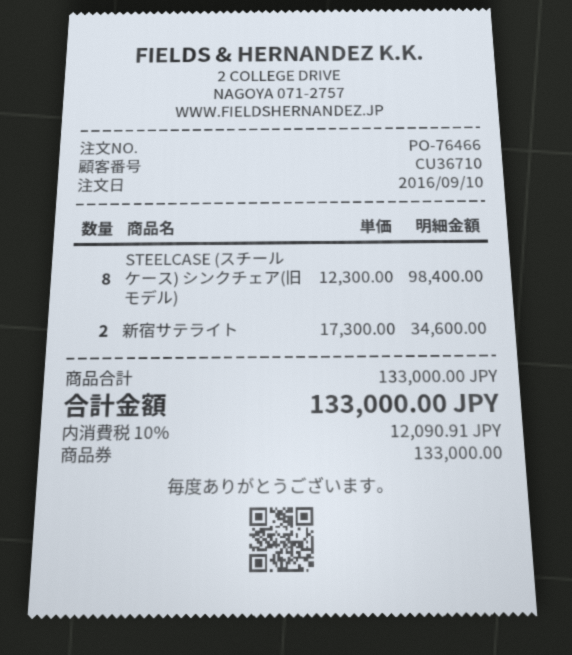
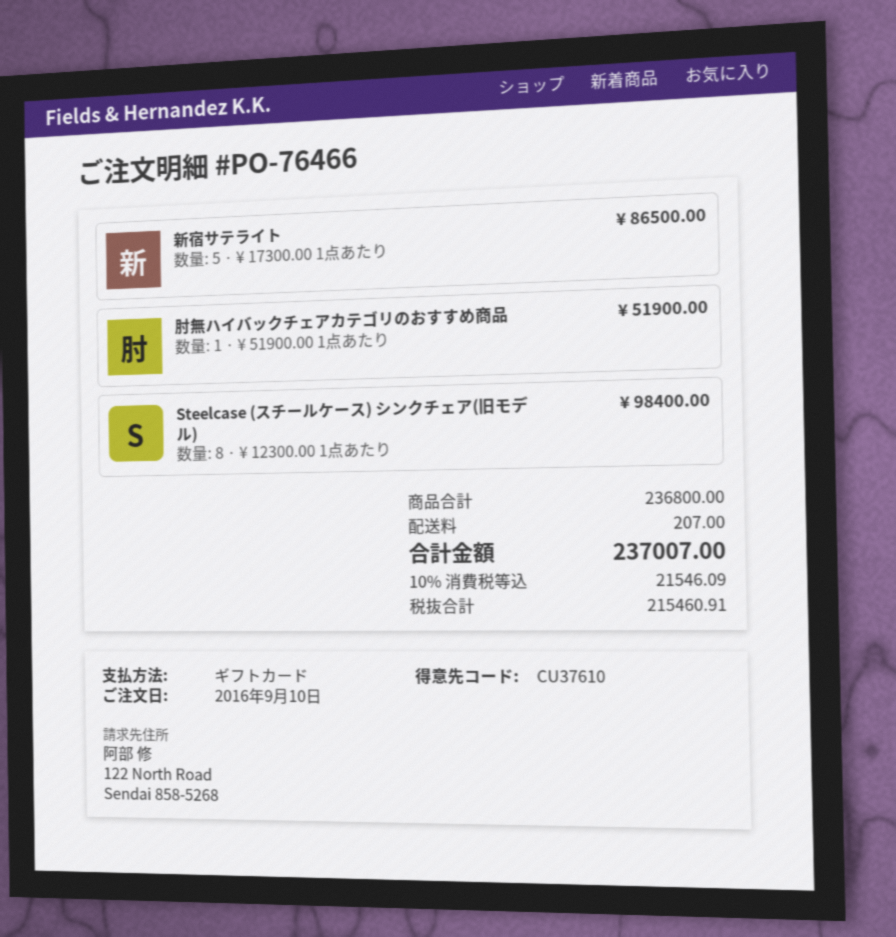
customer number: CU36710 -> CU37610
新宿サテライト: 2 x 17300.00 = 34600.00 -> 5 x 17300.00 = 86500.00
肘無ハイバックチェアカテゴリのおすすめ商品: none -> 1 x 51900.00 = 51900.00
subtotal: 133000.00 -> 236800.00
shipping: none -> 207.00
tax: 10% = 12090.91 -> 10% = 21546.09
total: 133000.00 -> 237007.00

